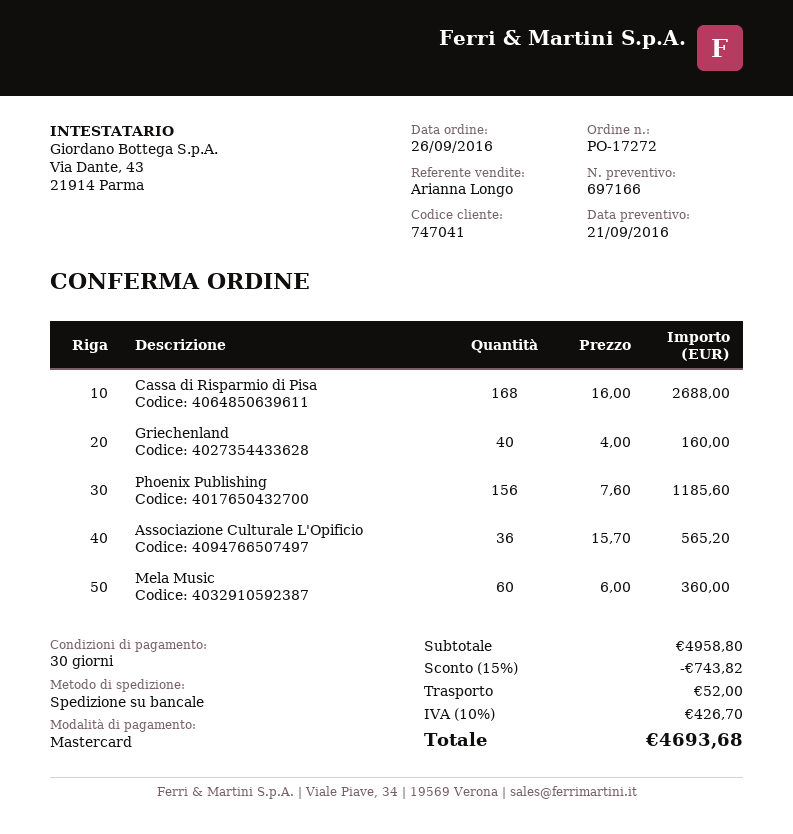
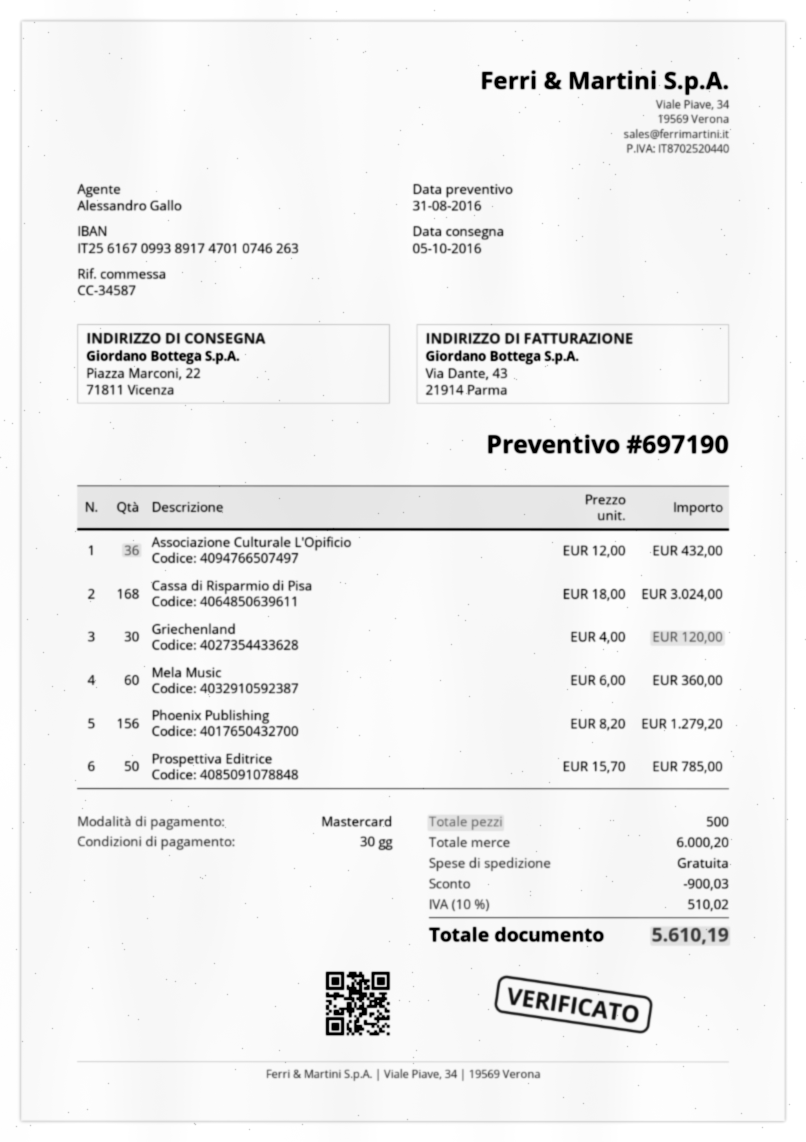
quote number: 697166 -> 697190
quote date: 2016-09-21 -> 2016-08-31
sales rep: Arianna Longo -> Alessandro Gallo
Cassa di Risparmio di Pisa: 168 x 16.00 = 2688.00 -> 168 x 18.00 = 3024.00
Griechenland: 40 x 4.00 = 160.00 -> 30 x 4.00 = 120.00
Phoenix Publishing: 156 x 7.60 = 1185.60 -> 156 x 8.20 = 1279.20
Associazione Culturale L'Opificio: 36 x 15.70 = 565.20 -> 36 x 12.00 = 432.00
Prospettiva Editrice: none -> 50 x 15.70 = 785.00
subtotal: 4958.80 -> 6000.20
discount: 743.82 -> 900.03
shipping: 52.00 -> 0.00
tax: 10% = 426.70 -> 10% = 510.02
total: 4693.68 -> 5610.19

